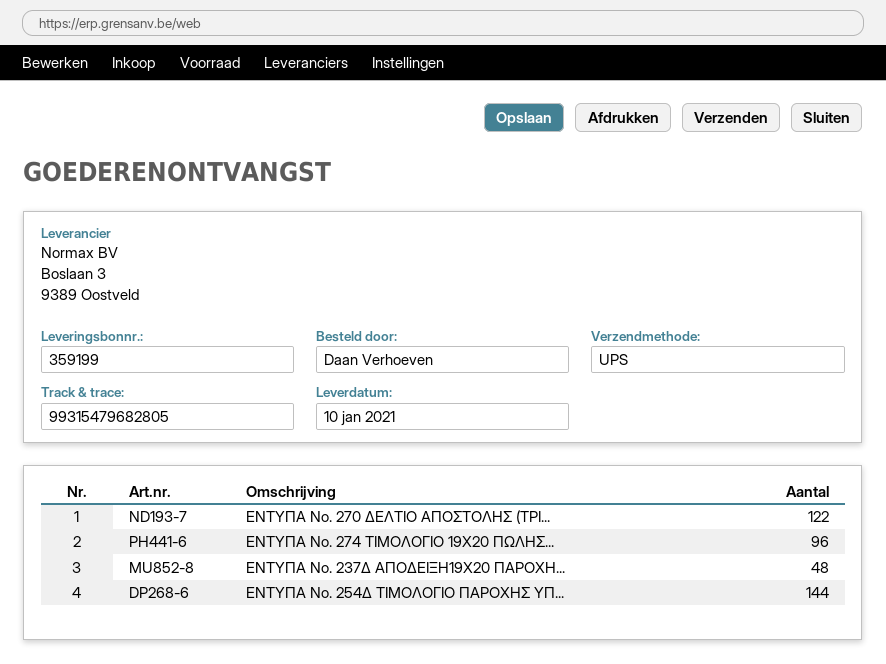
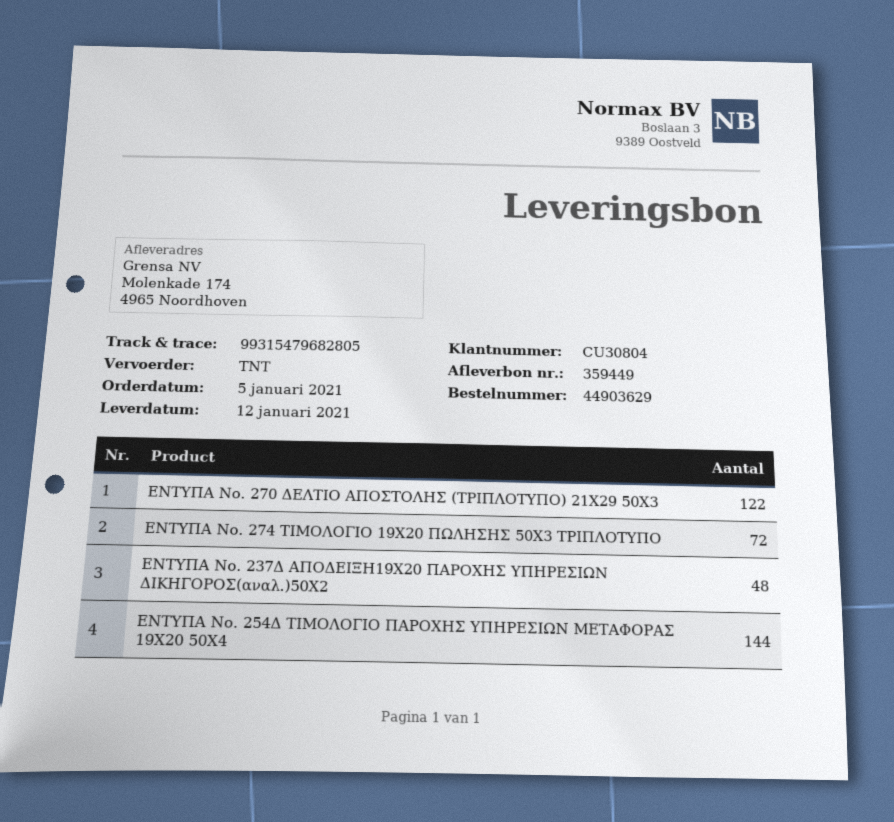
delivery note number: 359199 -> 359449
delivery date: 2021-01-10 -> 2021-01-12
shipping method: UPS -> TNT
ΕΝΤΥΠΑ Νο. 274 ΤΙΜΟΛΟΓΙΟ 19Χ20 ΠΩΛΗΣ...: 96 -> 72

